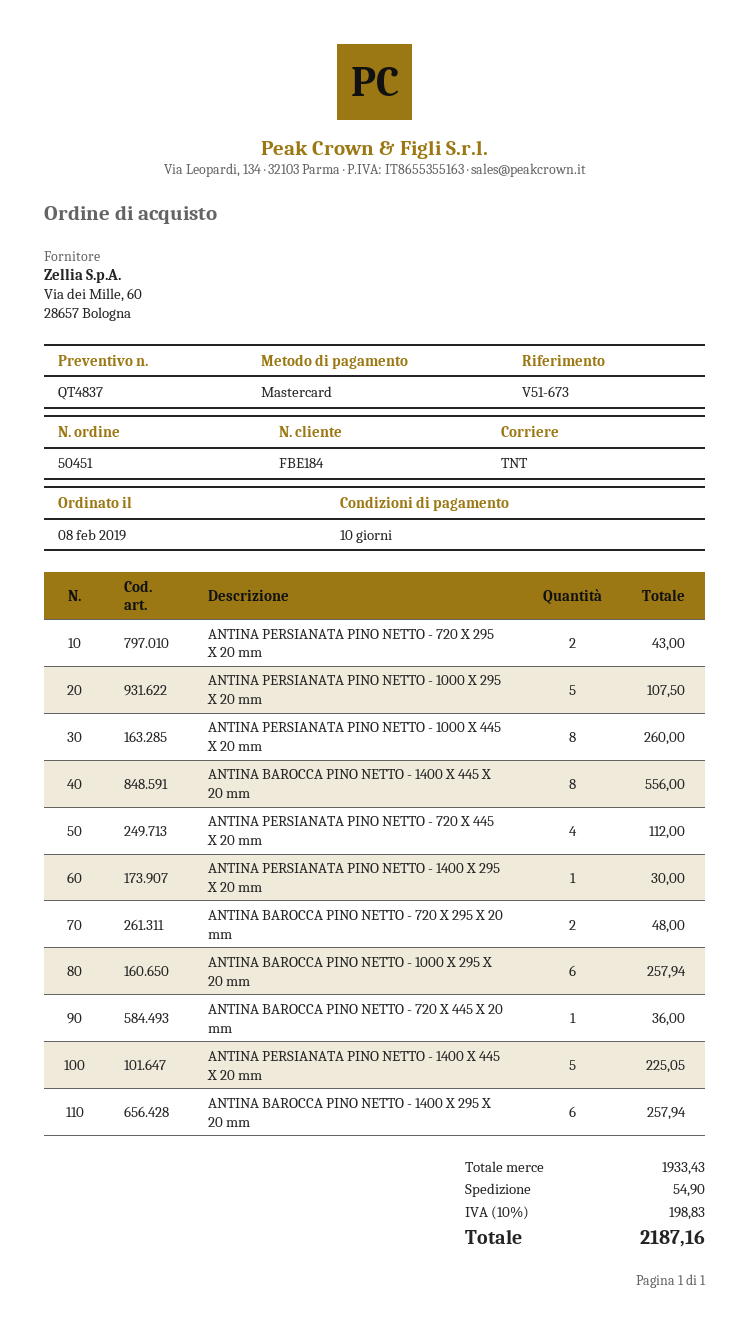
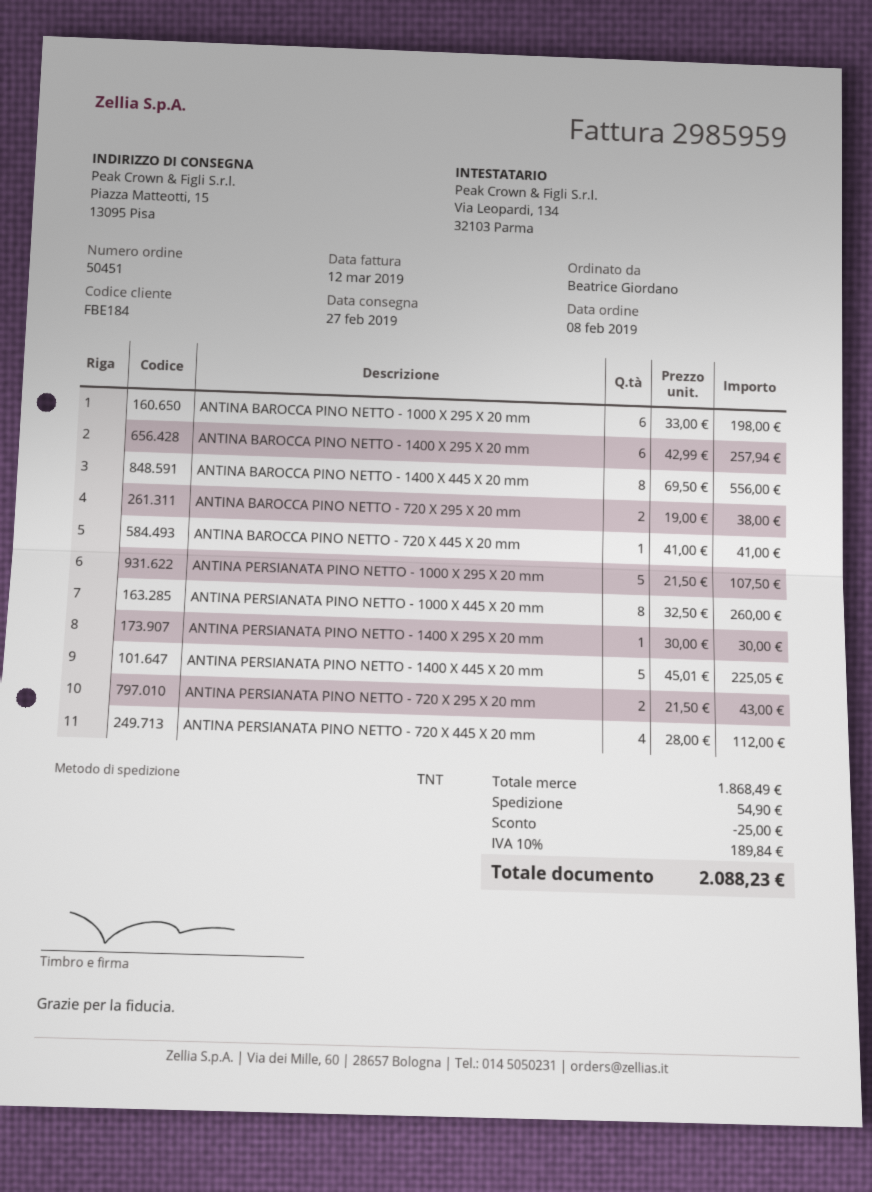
ANTINA BAROCCA PINO NETTO - 720 X 295 X 20 mm: 2 for 48.00 -> 2 for 38.00
ANTINA BAROCCA PINO NETTO - 1000 X 295 X 20 mm: 6 for 257.94 -> 6 for 198.00
ANTINA BAROCCA PINO NETTO - 720 X 445 X 20 mm: 1 for 36.00 -> 1 for 41.00
subtotal: 1933.43 -> 1868.49
discount: none -> 25.00
tax: 10% = 198.83 -> 10% = 189.84
total: 2187.16 -> 2088.23

